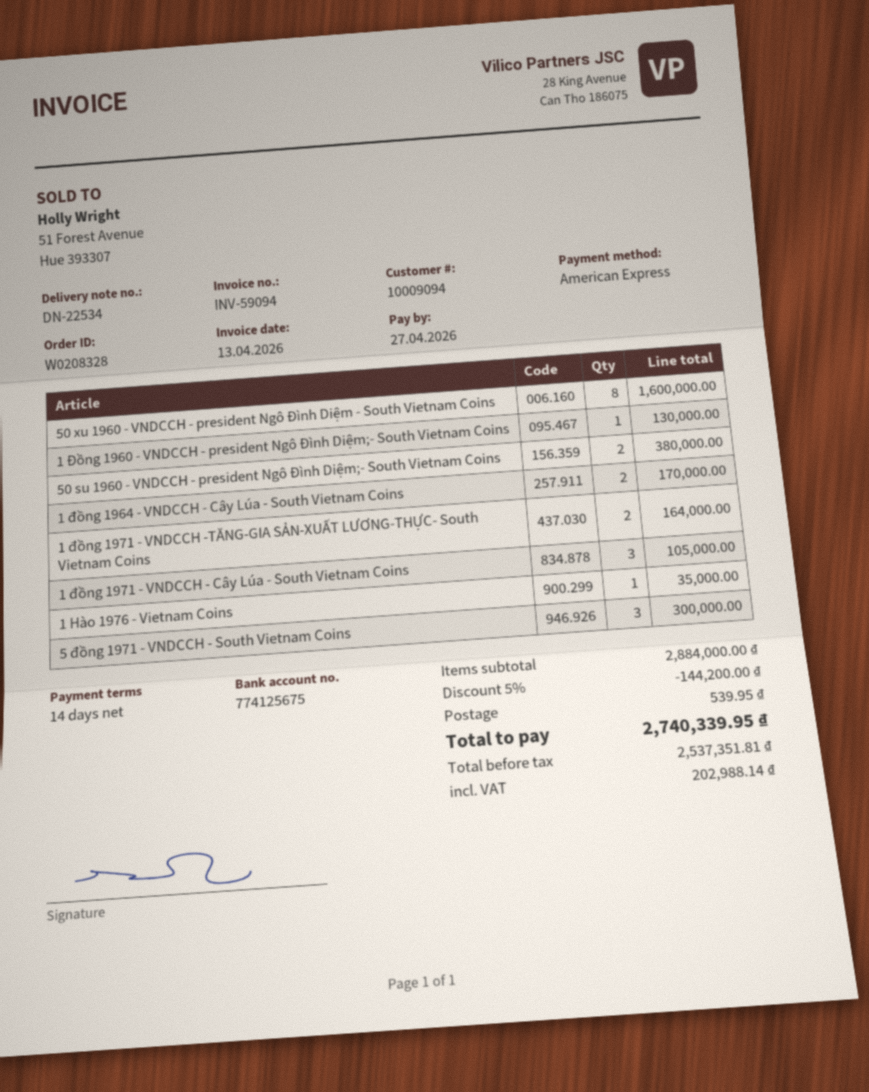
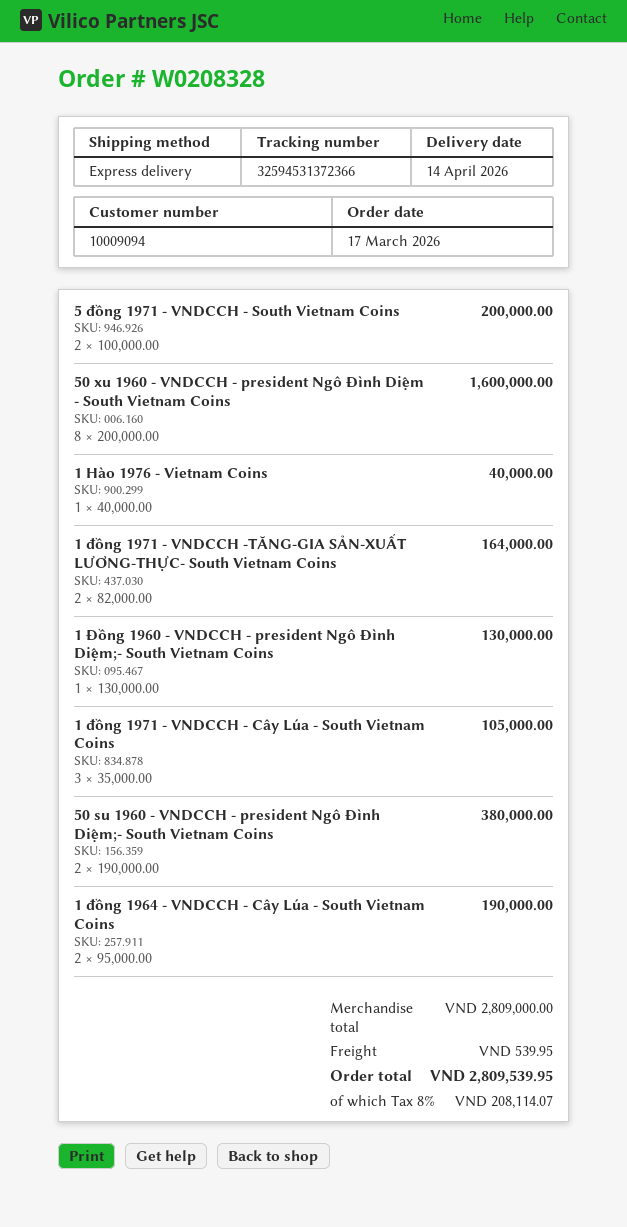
1 đồng 1964 - VNDCCH - Cây Lúa - South Vietnam Coins: 2 for 170000.00 -> 2 for 190000.00
1 Hào 1976 - Vietnam Coins: 1 for 35000.00 -> 1 for 40000.00
5 đồng 1971 - VNDCCH - South Vietnam Coins: 3 for 300000.00 -> 2 for 200000.00
subtotal: 2884000.00 -> 2809000.00
discount: 5% = 144200.00 -> none
tax: 202988.14 -> 208114.07
total: 2740339.95 -> 2809539.95

